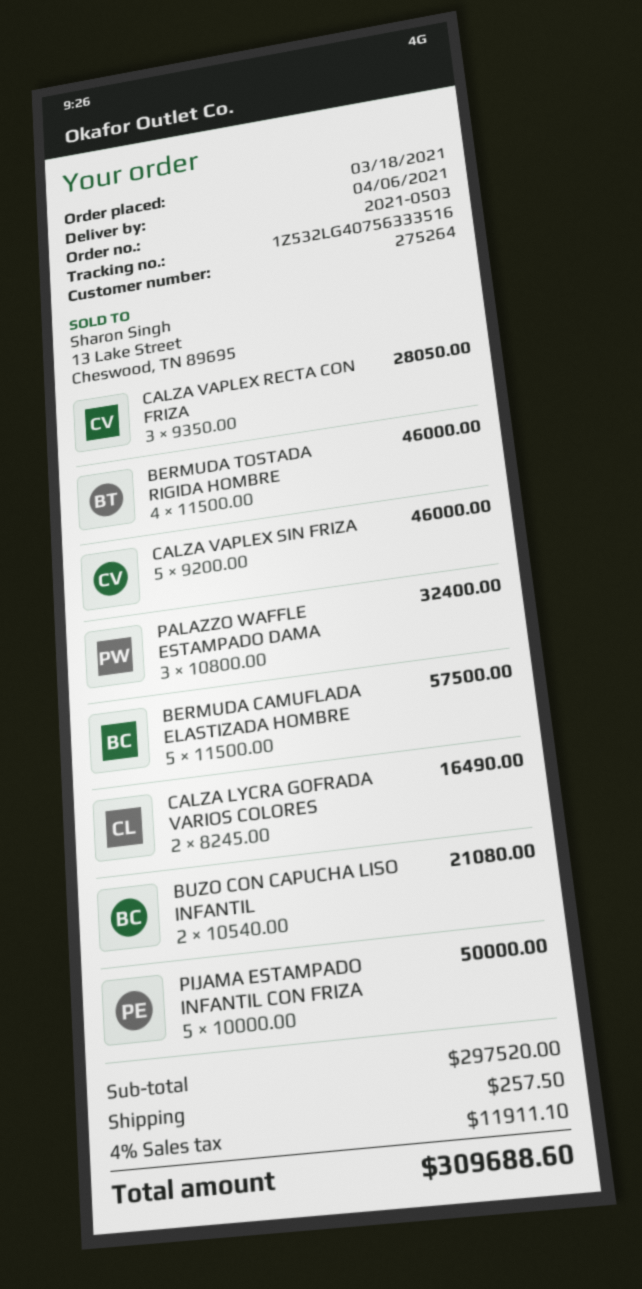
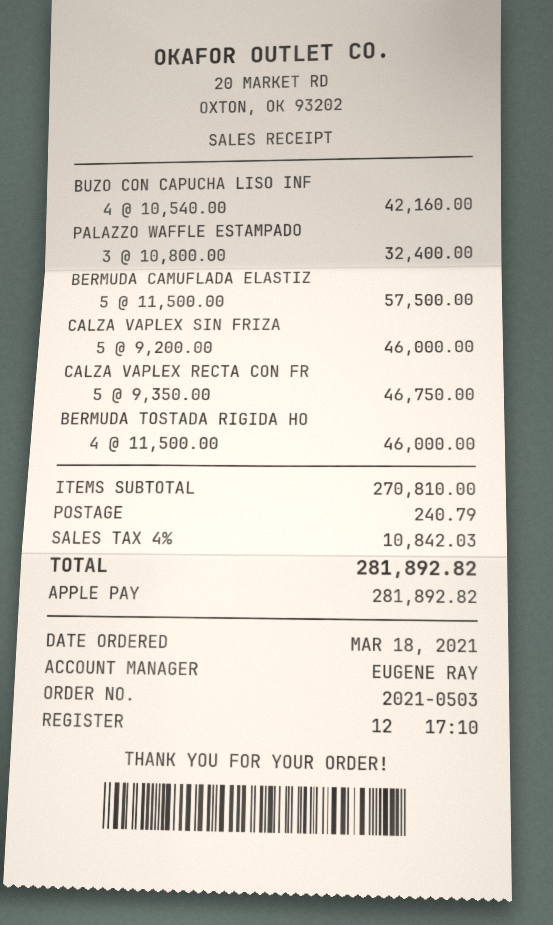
CALZA VAPLEX RECTA CON FRIZA: 3 x 9350.00 = 28050.00 -> 5 x 9350.00 = 46750.00
CALZA LYCRA GOFRADA VARIOS COLORES: 2 x 8245.00 = 16490.00 -> none
BUZO CON CAPUCHA LISO INFANTIL: 2 x 10540.00 = 21080.00 -> 4 x 10540.00 = 42160.00
PIJAMA ESTAMPADO INFANTIL CON FRIZA: 5 x 10000.00 = 50000.00 -> none
subtotal: 297520.00 -> 270810.00
shipping: 257.50 -> 240.79
tax: 4% = 11911.10 -> 4% = 10842.03
total: 309688.60 -> 281892.82

